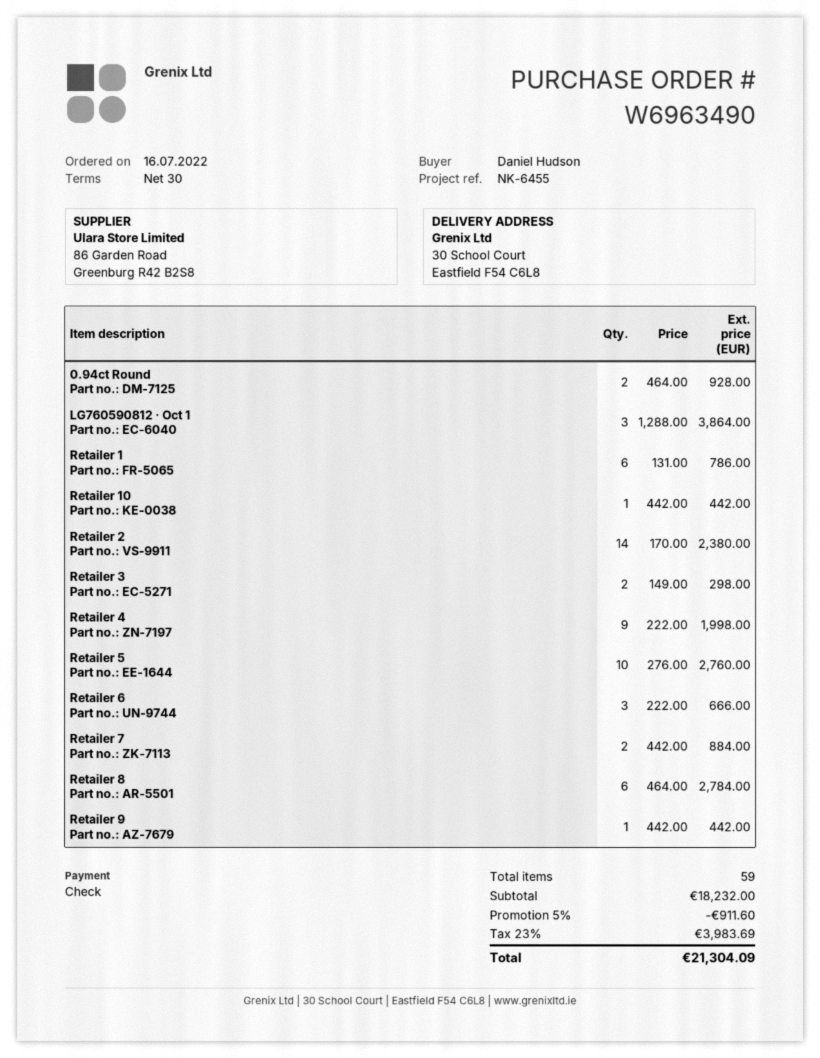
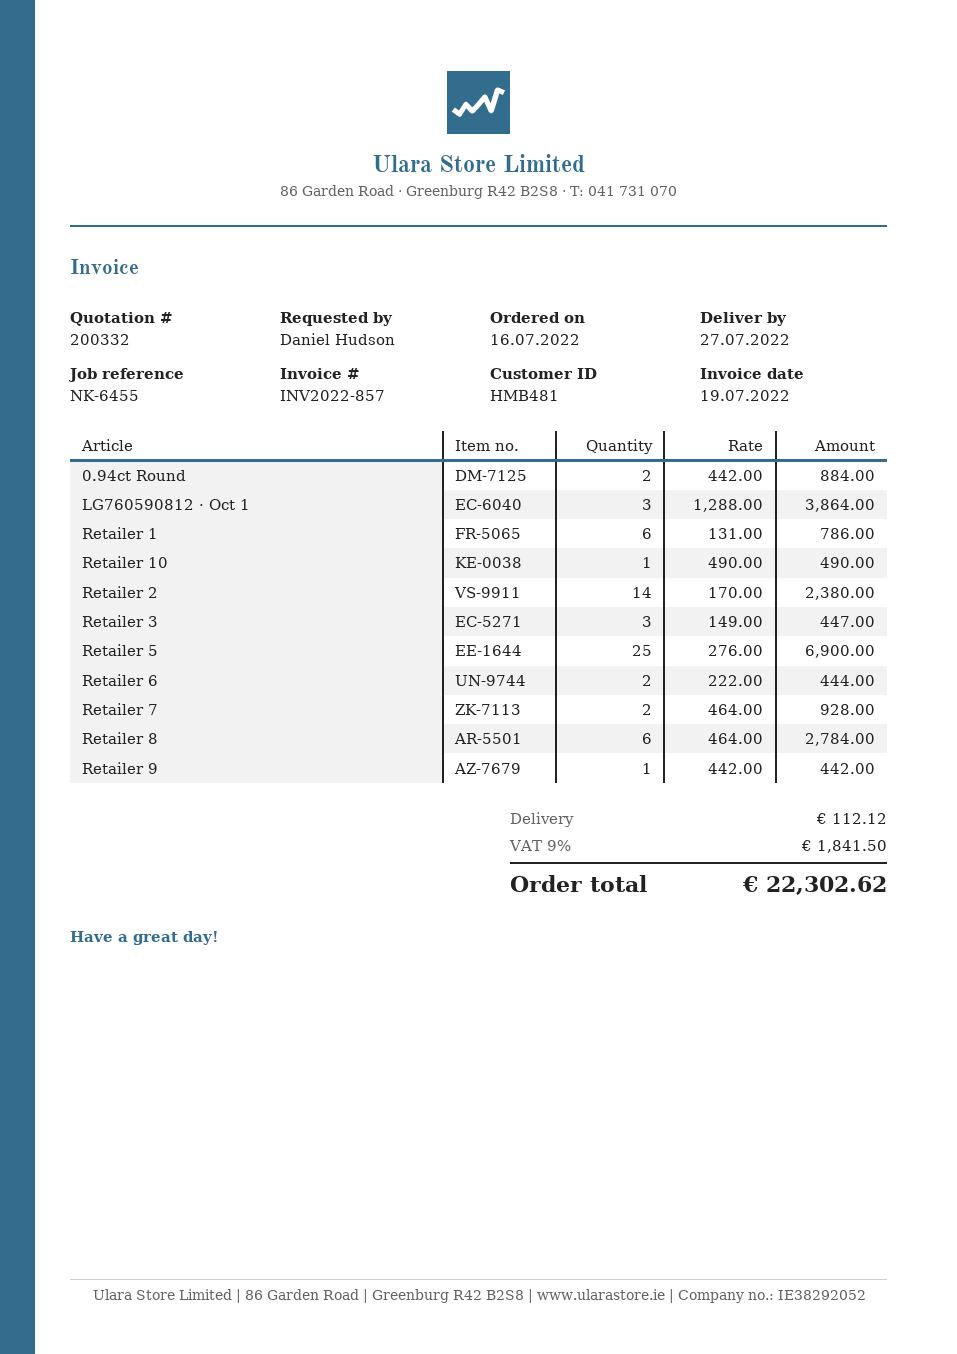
0.94ct Round: 2 x 464.00 = 928.00 -> 2 x 442.00 = 884.00
Retailer 10: 1 x 442.00 = 442.00 -> 1 x 490.00 = 490.00
Retailer 3: 2 x 149.00 = 298.00 -> 3 x 149.00 = 447.00
Retailer 4: 9 x 222.00 = 1998.00 -> none
Retailer 5: 10 x 276.00 = 2760.00 -> 25 x 276.00 = 6900.00
Retailer 6: 3 x 222.00 = 666.00 -> 2 x 222.00 = 444.00
Retailer 7: 2 x 442.00 = 884.00 -> 2 x 464.00 = 928.00
discount: 5% = 911.60 -> none
shipping: none -> 112.12
tax: 23% = 3983.69 -> 9% = 1841.50
total: 21304.09 -> 22302.62

